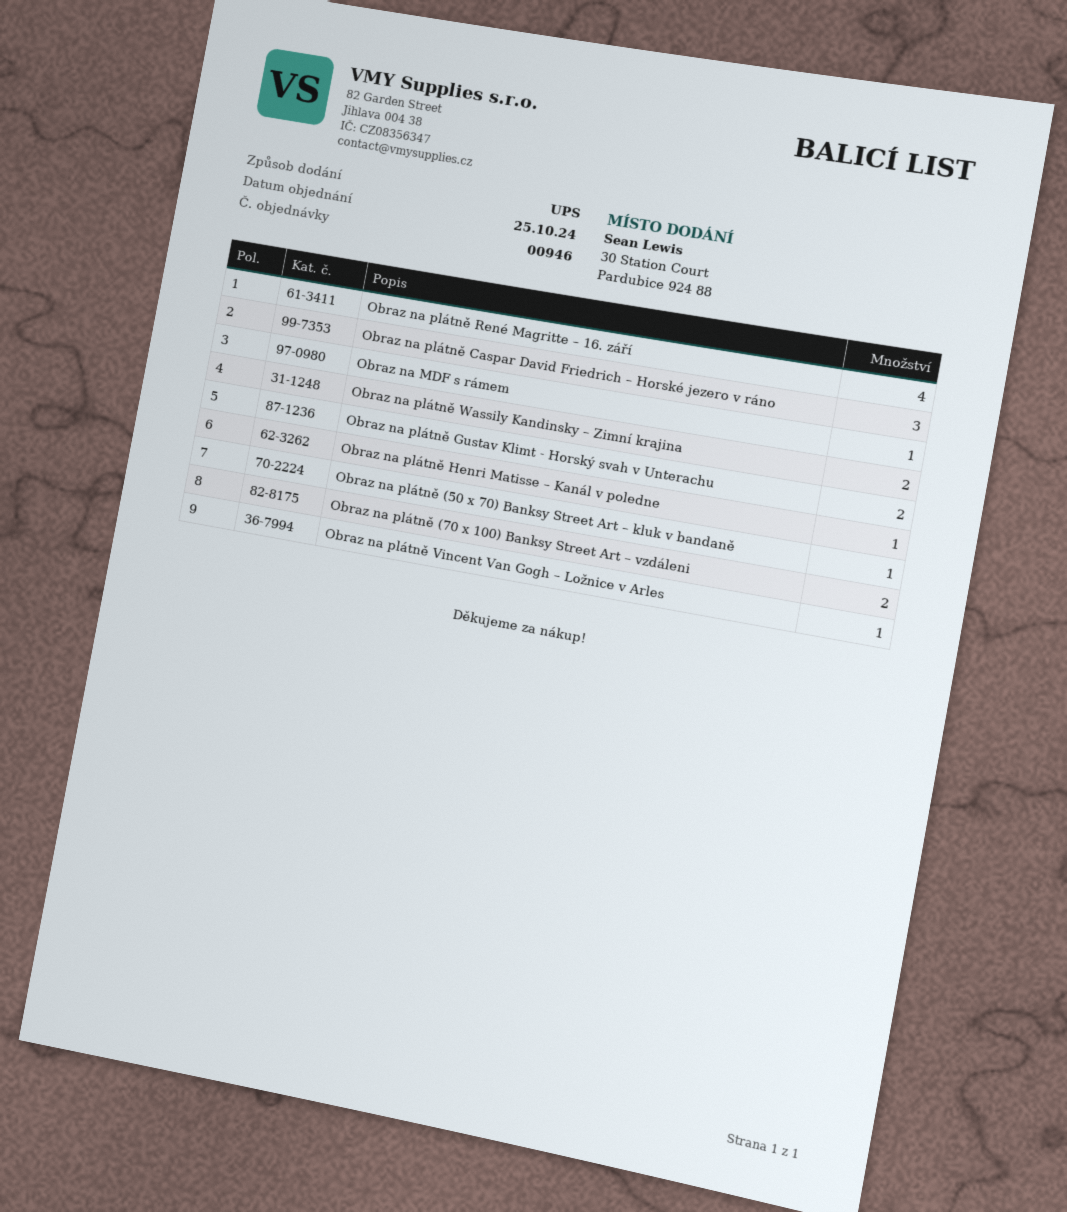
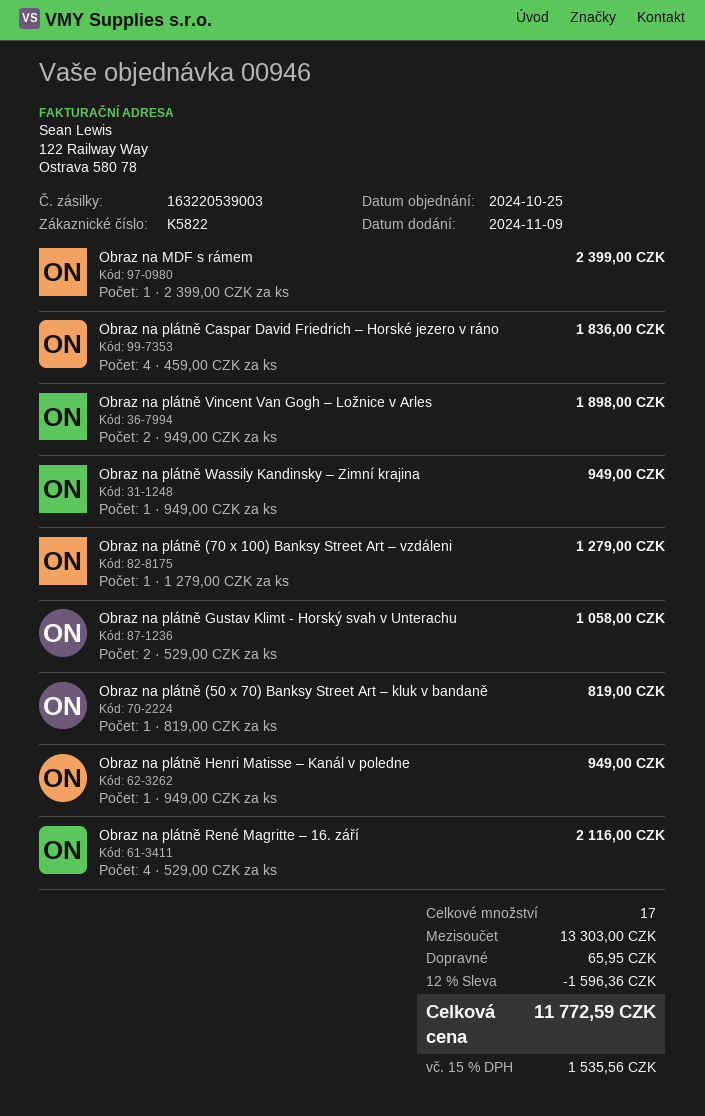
Obraz na plátně Caspar David Friedrich – Horské jezero v ráno: 3 -> 4
Obraz na plátně Wassily Kandinsky – Zimní krajina: 2 -> 1
Obraz na plátně (70 x 100) Banksy Street Art – vzdáleni: 2 -> 1
Obraz na plátně Vincent Van Gogh – Ložnice v Arles: 1 -> 2

